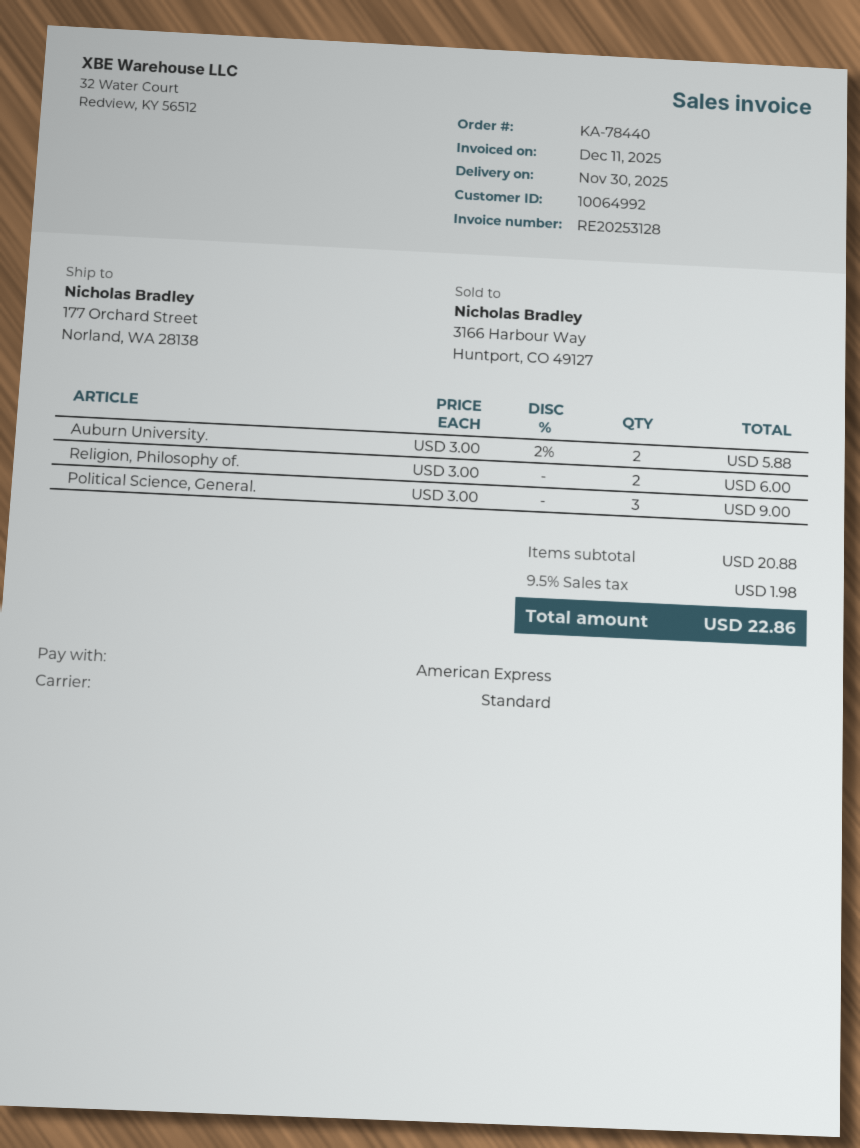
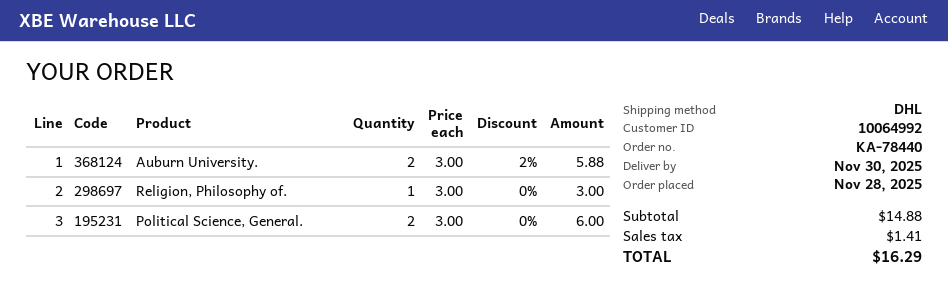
shipping method: standard -> DHL
Religion, Philosophy of.: 2 x 3.00 = 6.00 -> 1 x 3.00 = 3.00
Political Science, General.: 3 x 3.00 = 9.00 -> 2 x 3.00 = 6.00
subtotal: 20.88 -> 14.88
tax: 1.98 -> 1.41
total: 22.86 -> 16.29

